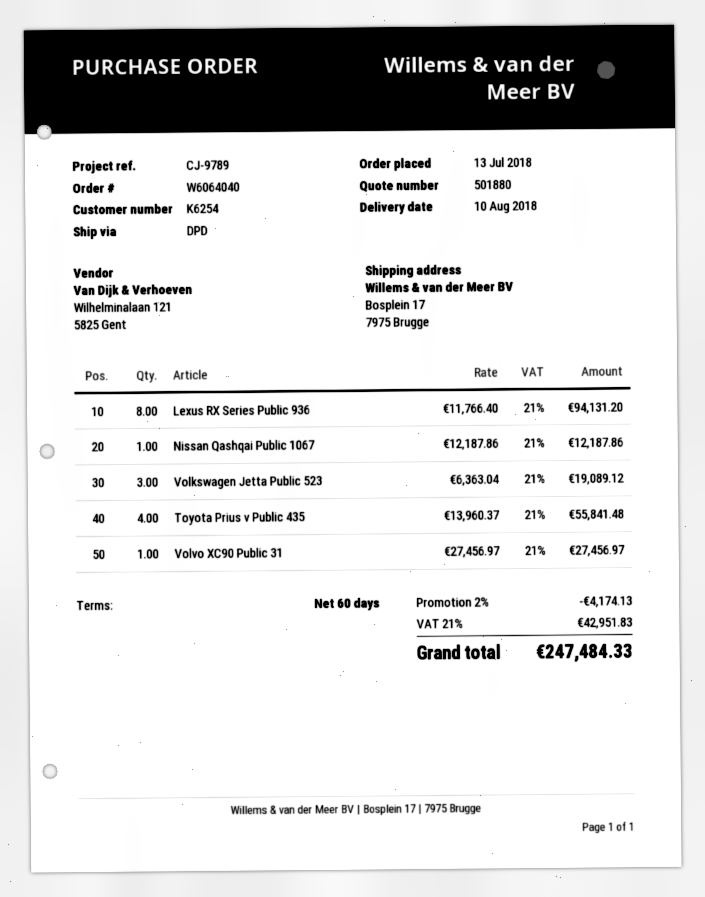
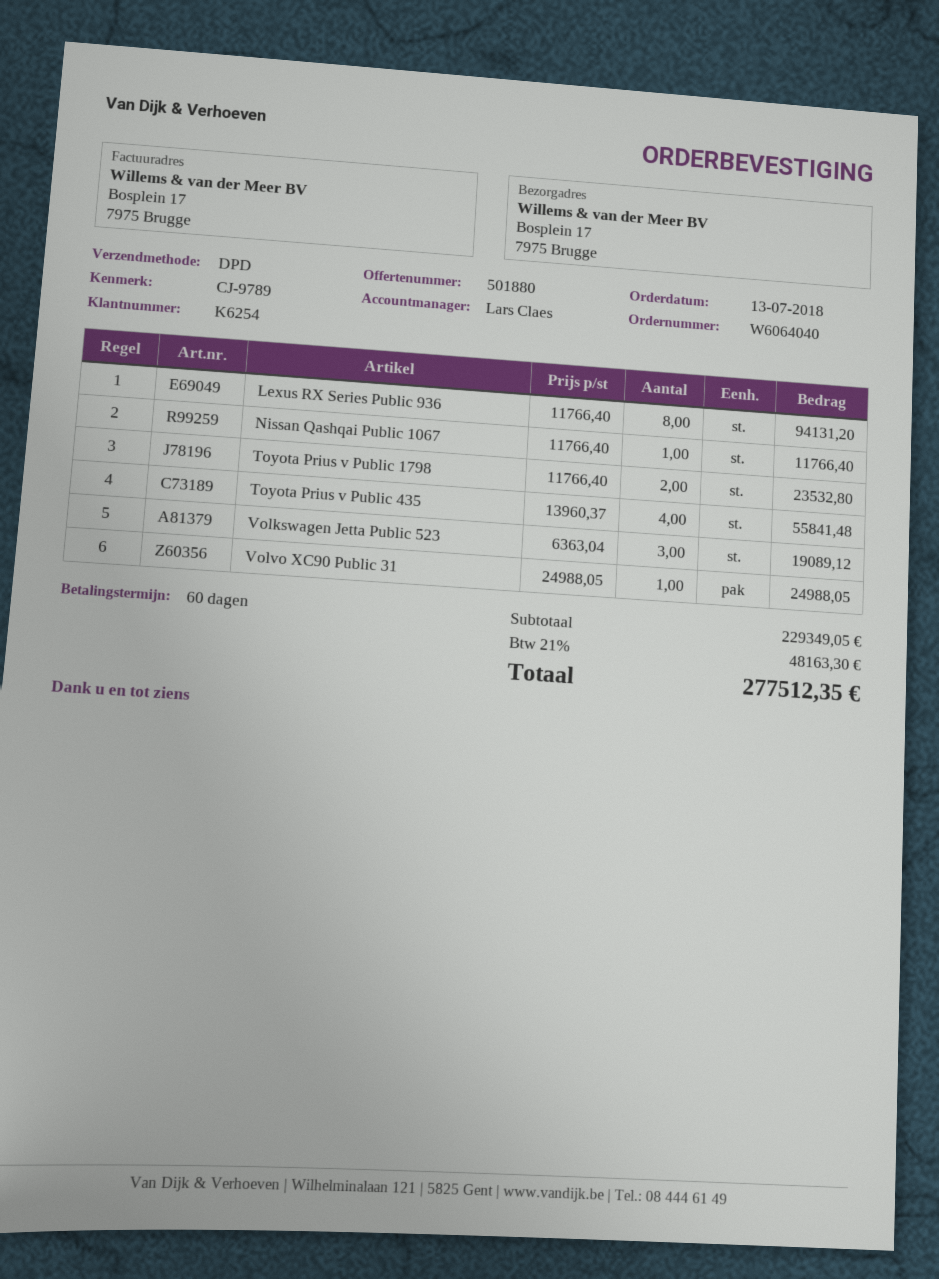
Nissan Qashqai Public 1067: 1 x 12187.86 = 12187.86 -> 1 x 11766.40 = 11766.40
Volvo XC90 Public 31: 1 x 27456.97 = 27456.97 -> 1 x 24988.05 = 24988.05
Toyota Prius v Public 1798: none -> 2 x 11766.40 = 23532.80
discount: 2% = 4174.13 -> none
tax: 21% = 42951.83 -> 21% = 48163.30
total: 247484.33 -> 277512.35

